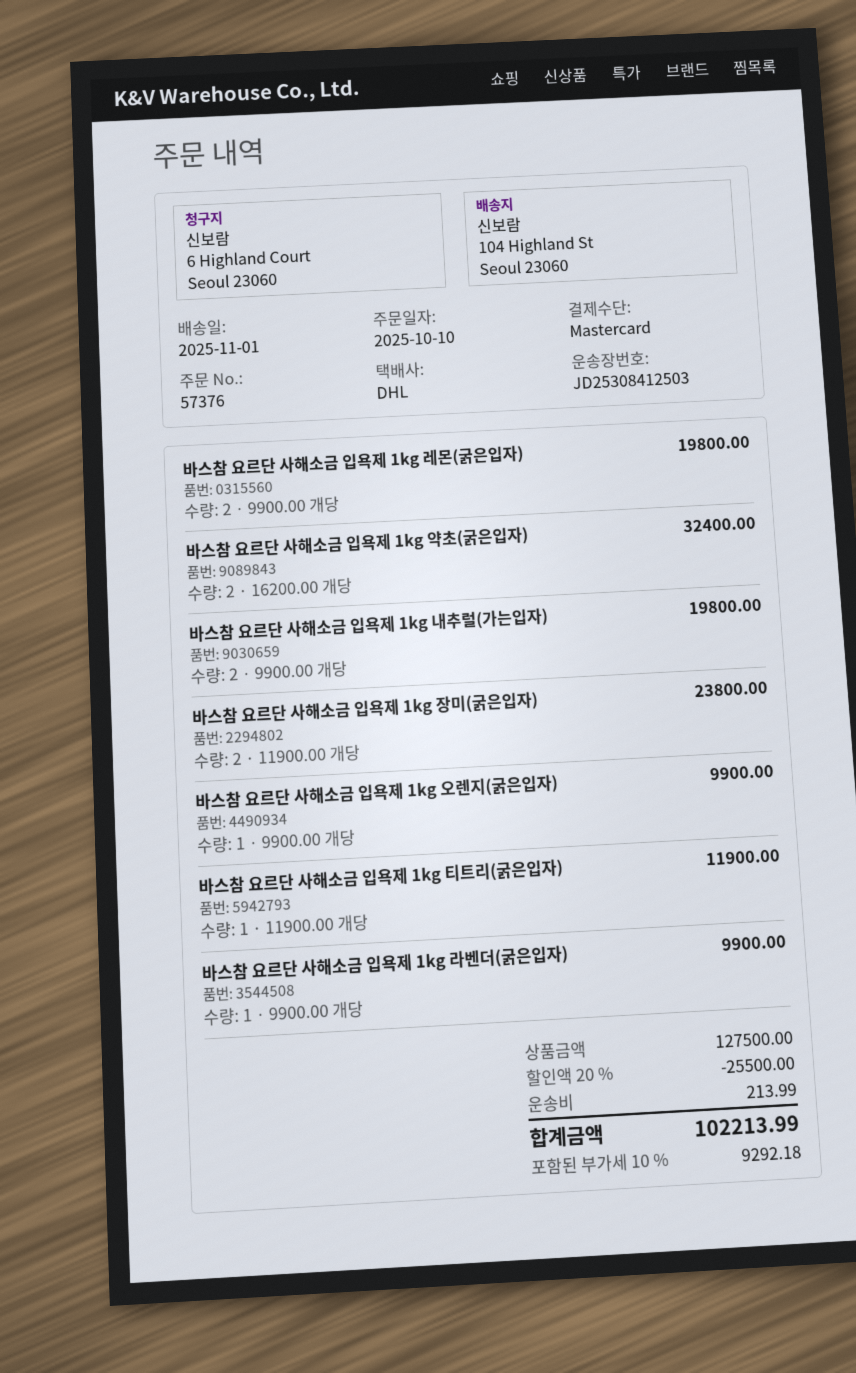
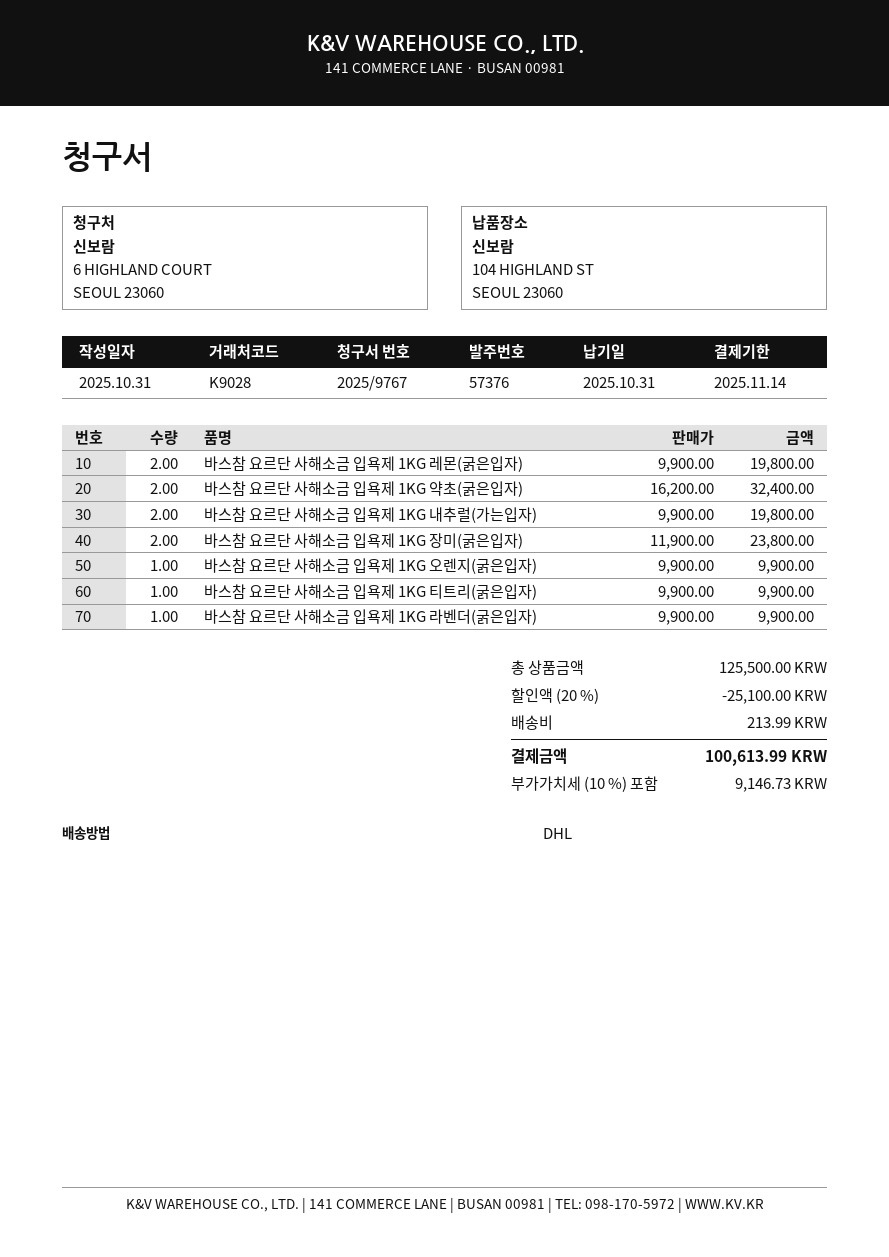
delivery date: 2025-11-01 -> 2025-10-31
바스참 요르단 사해소금 입욕제 1kg 티트리(굵은입자): 1 x 11900.00 = 11900.00 -> 1 x 9900.00 = 9900.00
subtotal: 127500.00 -> 125500.00
discount: 20% = 25500.00 -> 20% = 25100.00
tax: 10% = 9292.18 -> 10% = 9146.73
total: 102213.99 -> 100613.99

